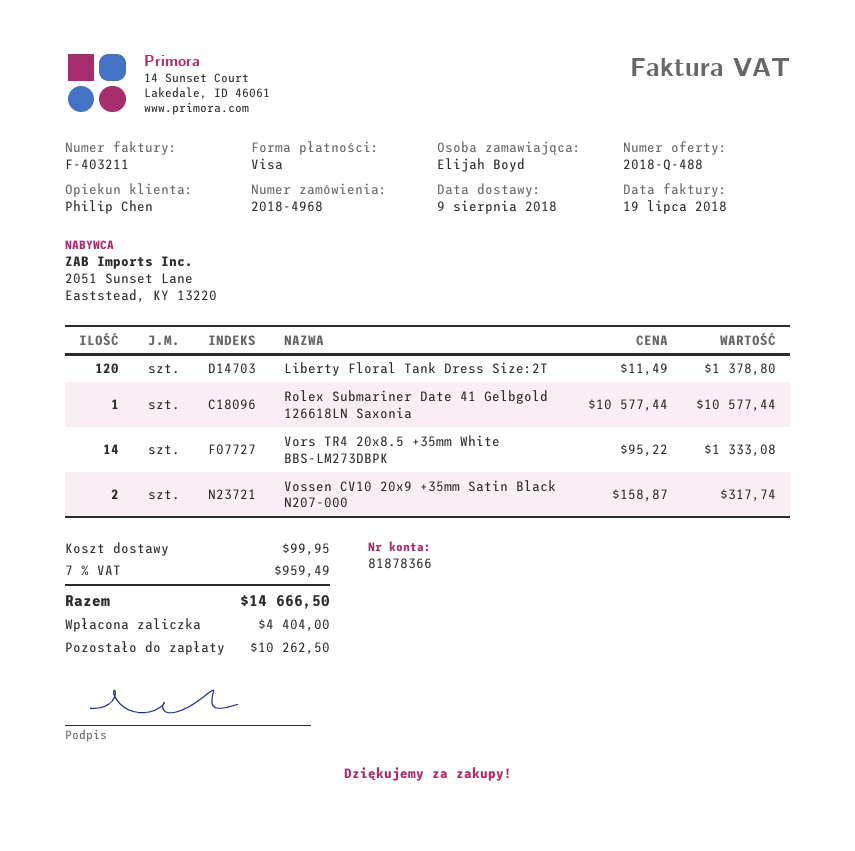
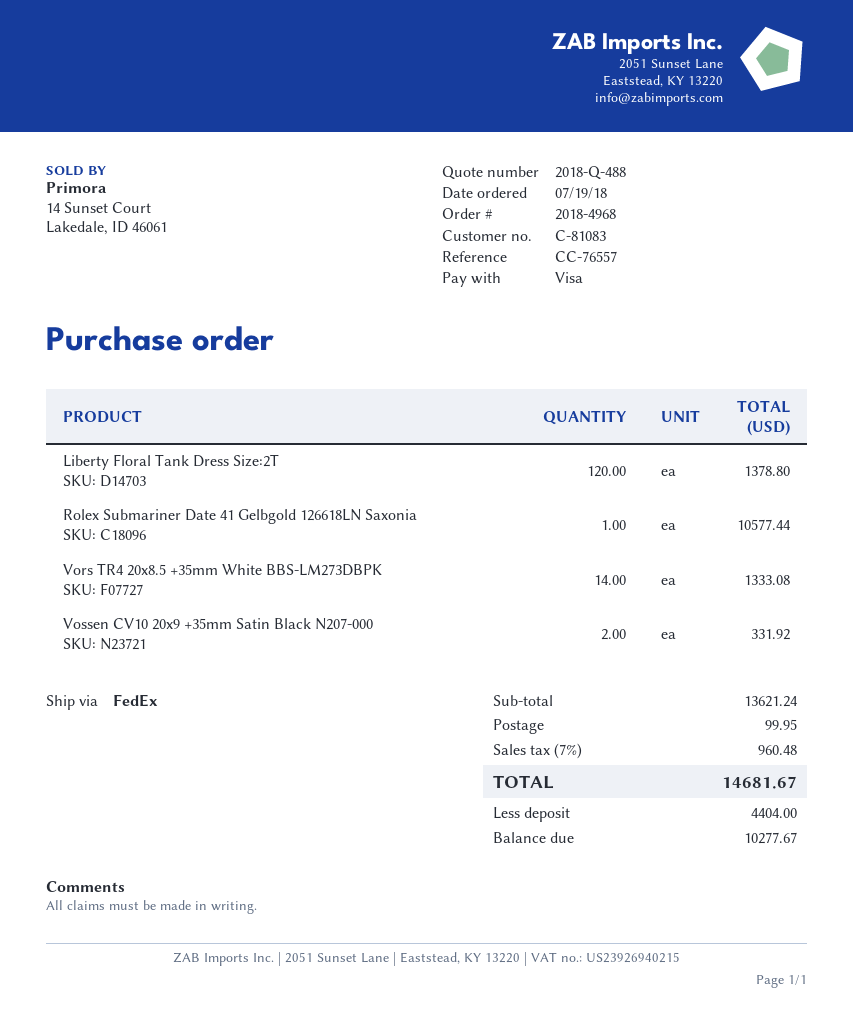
Vossen CV10 20x9 +35mm Satin Black N207-000: 2 for 317.74 -> 2 for 331.92
tax: 7% = 959.49 -> 7% = 960.48
total: 14666.50 -> 14681.67
balance: 10262.50 -> 10277.67

